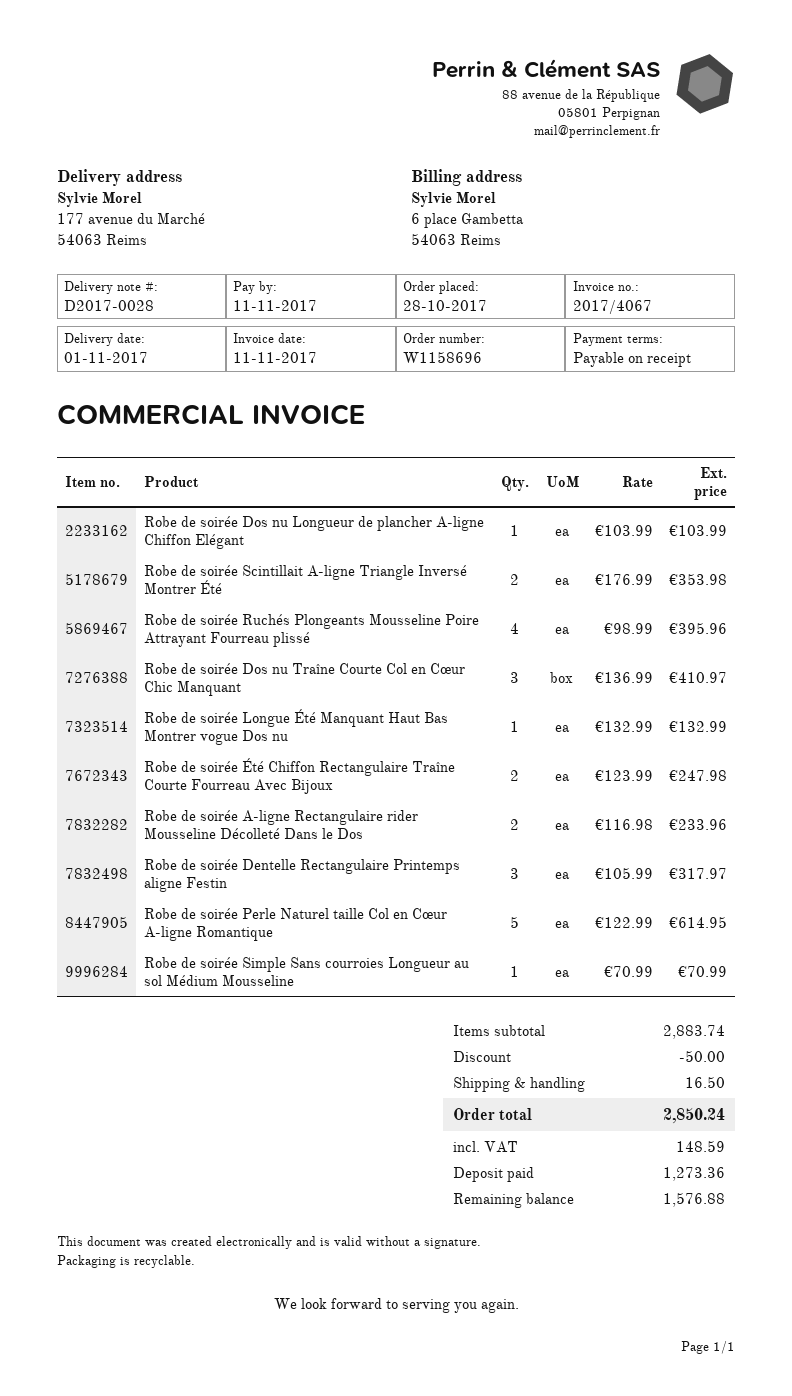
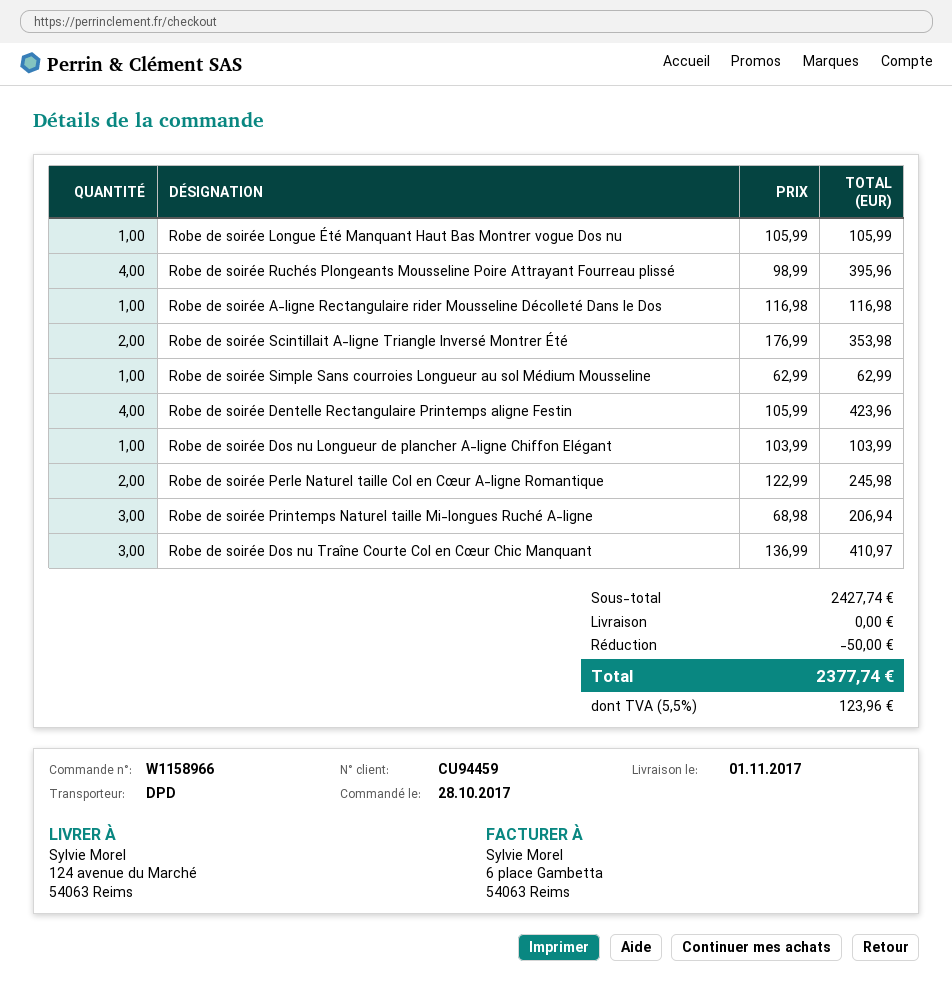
order number: W1158696 -> W1158966
ship to: 177 avenue du Marché, 54063 Reims -> 124 avenue du Marché, 54063 Reims
Robe de soirée Longue Été Manquant Haut Bas Montrer vogue Dos nu: 1 x 132.99 = 132.99 -> 1 x 105.99 = 105.99
Robe de soirée Été Chiffon Rectangulaire Traîne Courte Fourreau Avec Bijoux: 2 x 123.99 = 247.98 -> none
Robe de soirée A-ligne Rectangulaire rider Mousseline Décolleté Dans le Dos: 2 x 116.98 = 233.96 -> 1 x 116.98 = 116.98
Robe de soirée Dentelle Rectangulaire Printemps aligne Festin: 3 x 105.99 = 317.97 -> 4 x 105.99 = 423.96
Robe de soirée Perle Naturel taille Col en Cœur A-ligne Romantique: 5 x 122.99 = 614.95 -> 2 x 122.99 = 245.98
Robe de soirée Simple Sans courroies Longueur au sol Médium Mousseline: 1 x 70.99 = 70.99 -> 1 x 62.99 = 62.99
Robe de soirée Printemps Naturel taille Mi-longues Ruché A-ligne: none -> 3 x 68.98 = 206.94
subtotal: 2883.74 -> 2427.74
shipping: 16.50 -> 0.00
tax: 148.59 -> 123.96
total: 2850.24 -> 2377.74

